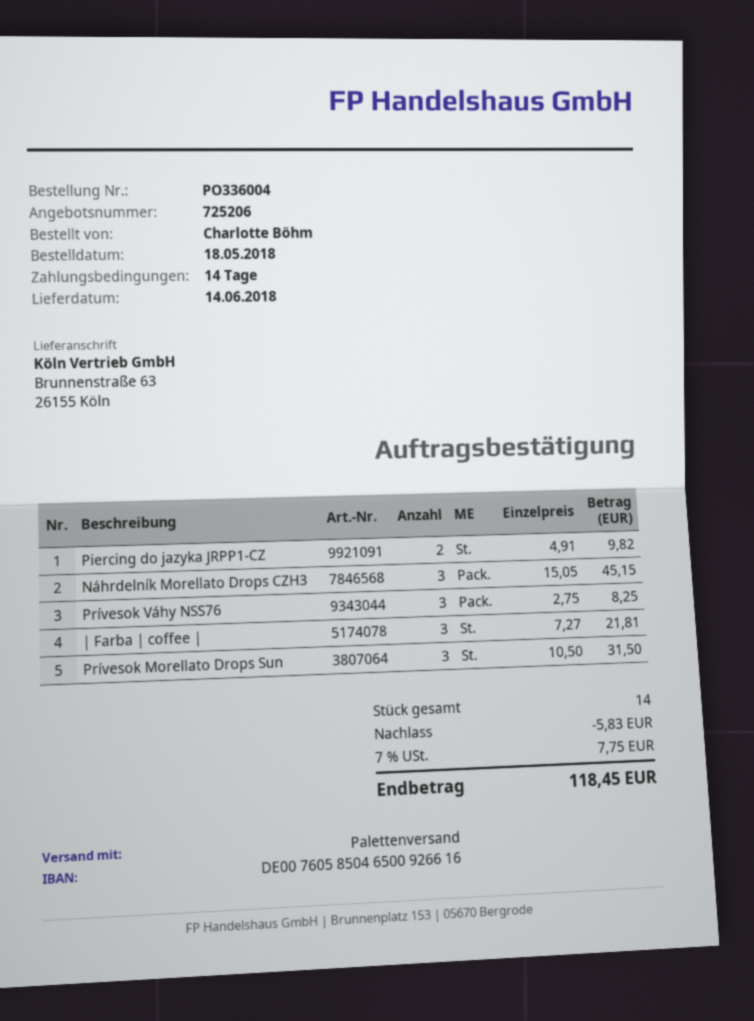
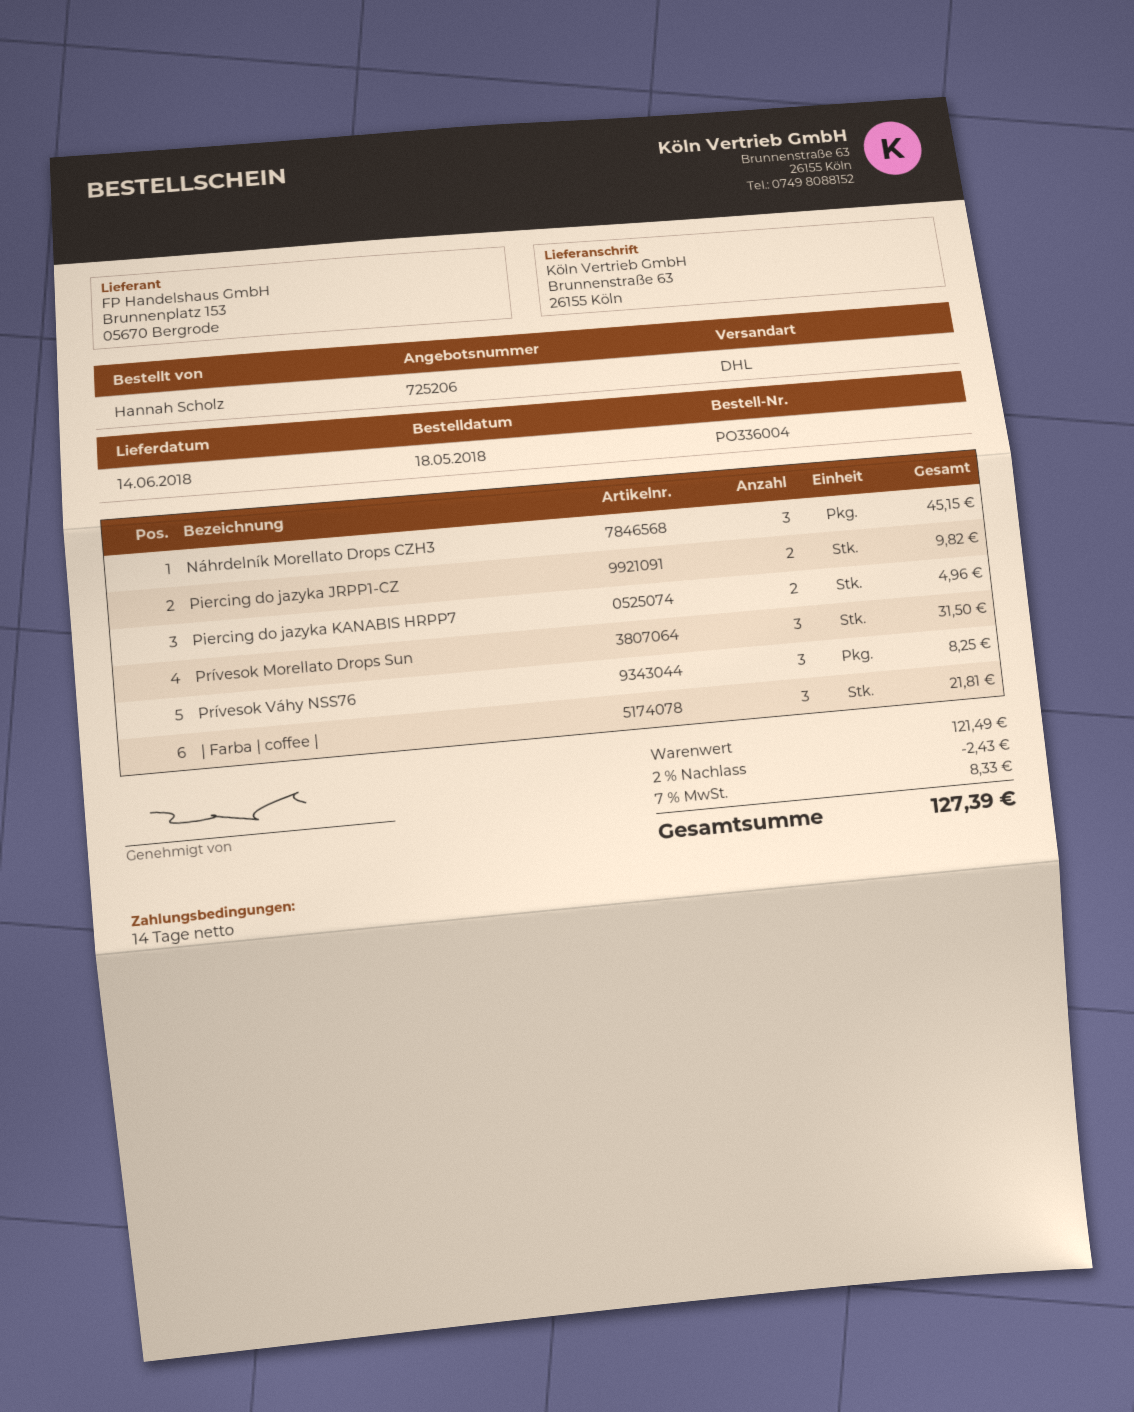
ordered by: Charlotte Böhm -> Hannah Scholz
shipping method: pallet freight -> DHL
Piercing do jazyka KANABIS HRPP7: none -> 2 for 4.96
discount: 5.83 -> 2.43
tax: 7% = 7.75 -> 7% = 8.33
total: 118.45 -> 127.39

